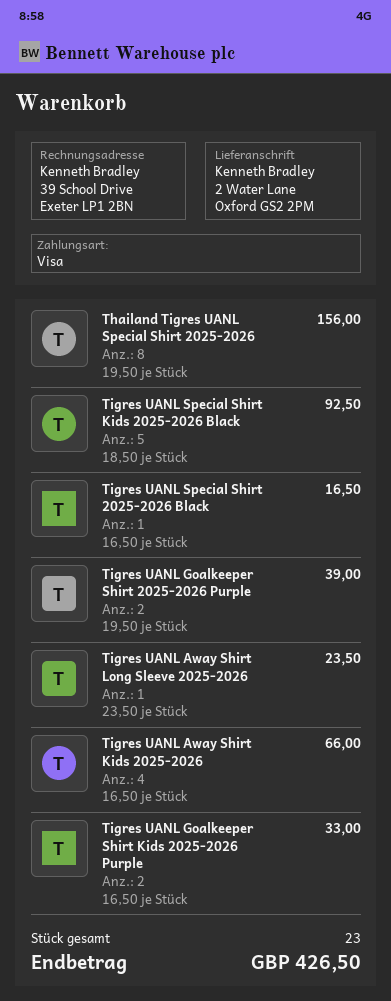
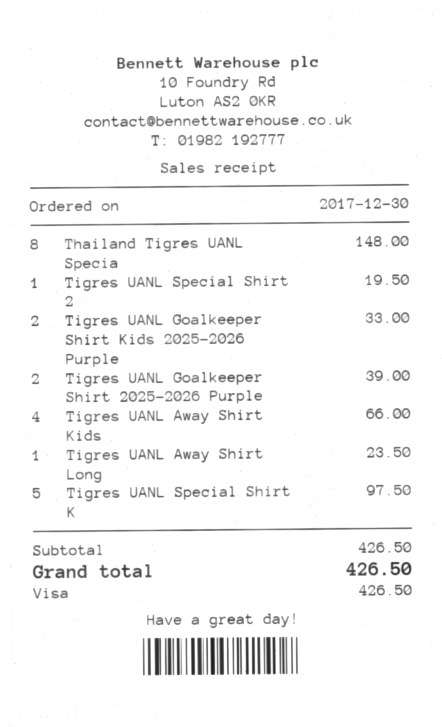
Thailand Tigres UANL Special Shirt 2025-2026: 8 for 156.00 -> 8 for 148.00
Tigres UANL Special Shirt Kids 2025-2026 Black: 5 for 92.50 -> 5 for 97.50
Tigres UANL Special Shirt 2025-2026 Black: 1 for 16.50 -> 1 for 19.50

